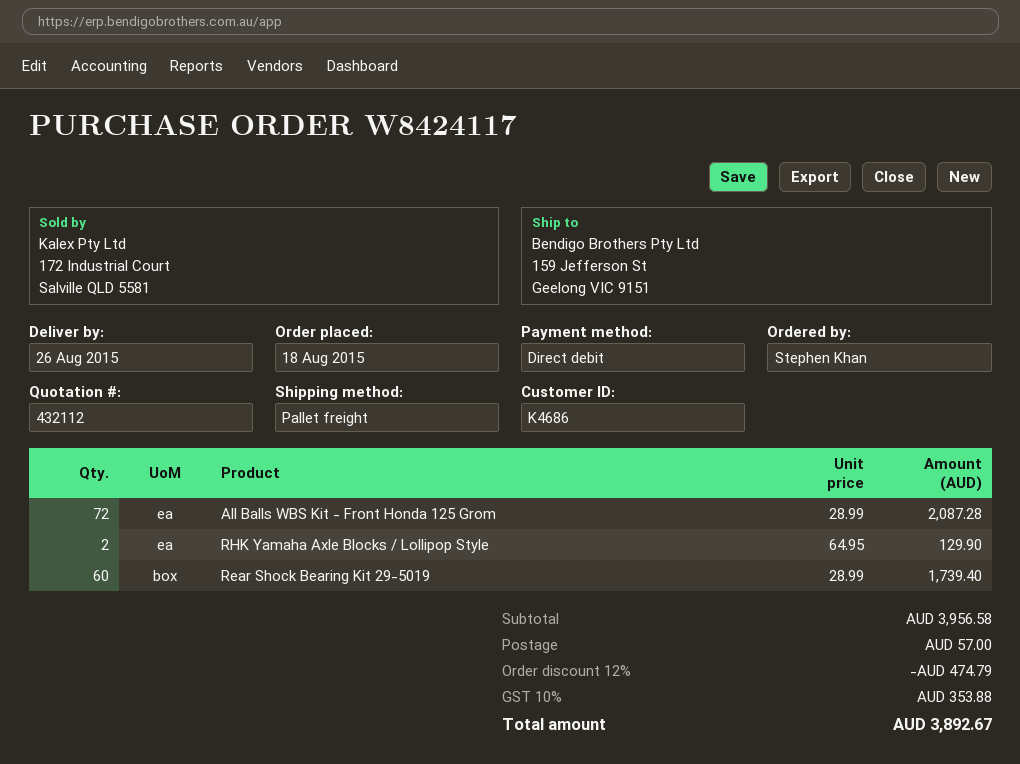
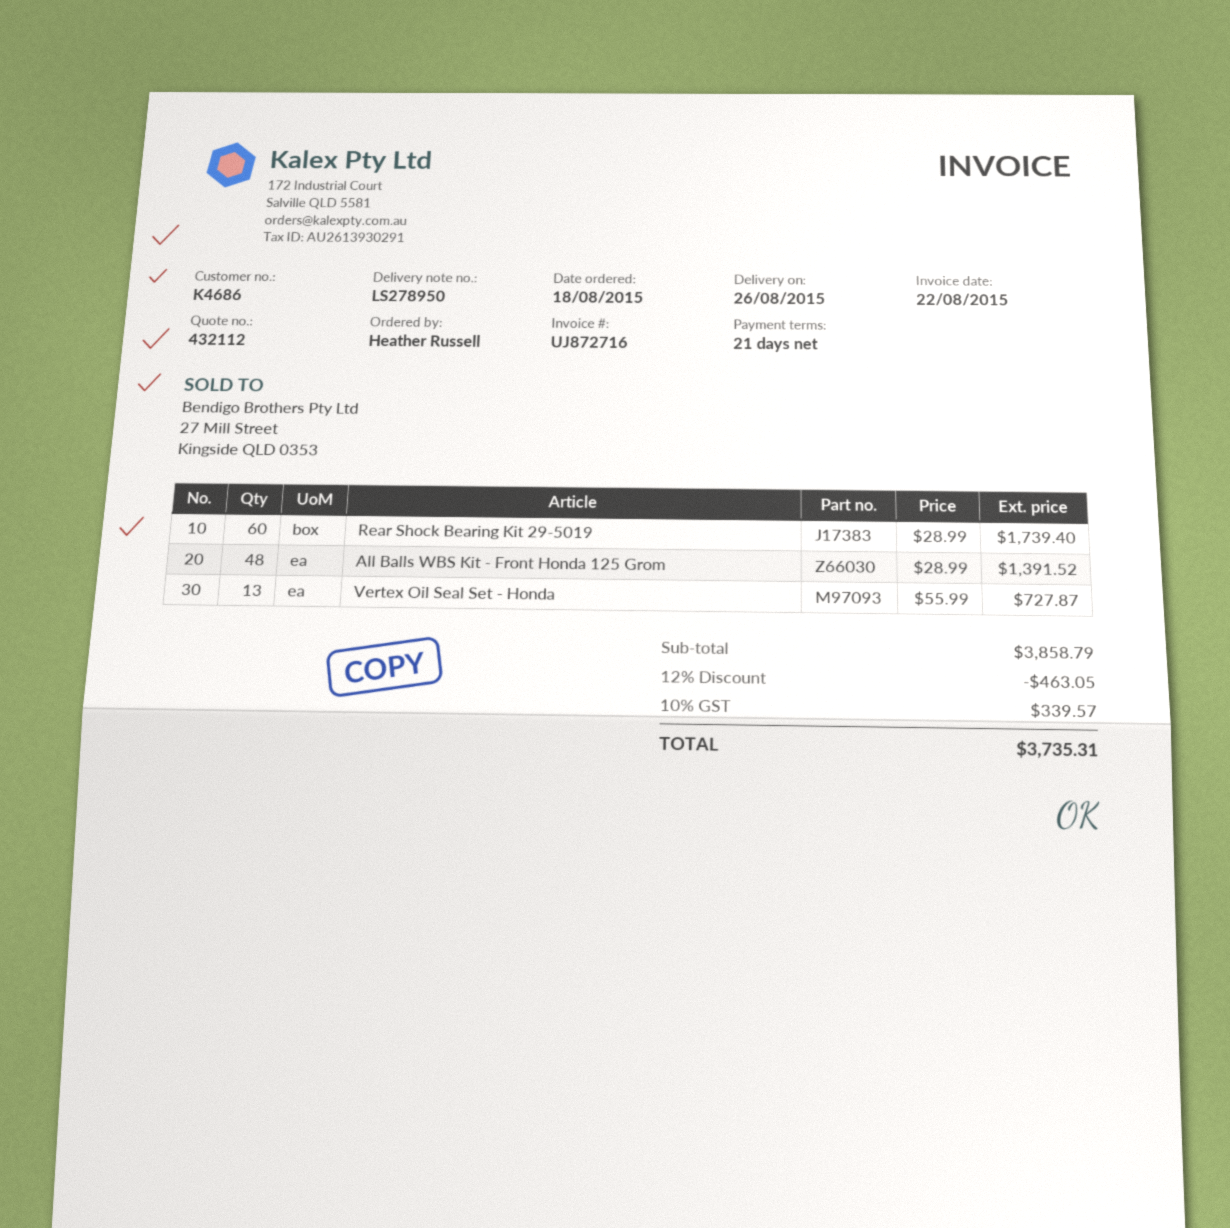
ordered by: Stephen Khan -> Heather Russell
All Balls WBS Kit - Front Honda 125 Grom: 72 x 28.99 = 2087.28 -> 48 x 28.99 = 1391.52
RHK Yamaha Axle Blocks / Lollipop Style: 2 x 64.95 = 129.90 -> none
Vertex Oil Seal Set - Honda: none -> 13 x 55.99 = 727.87
subtotal: 3956.58 -> 3858.79
discount: 12% = 474.79 -> 12% = 463.05
shipping: 57.00 -> none
tax: 10% = 353.88 -> 10% = 339.57
total: 3892.67 -> 3735.31

